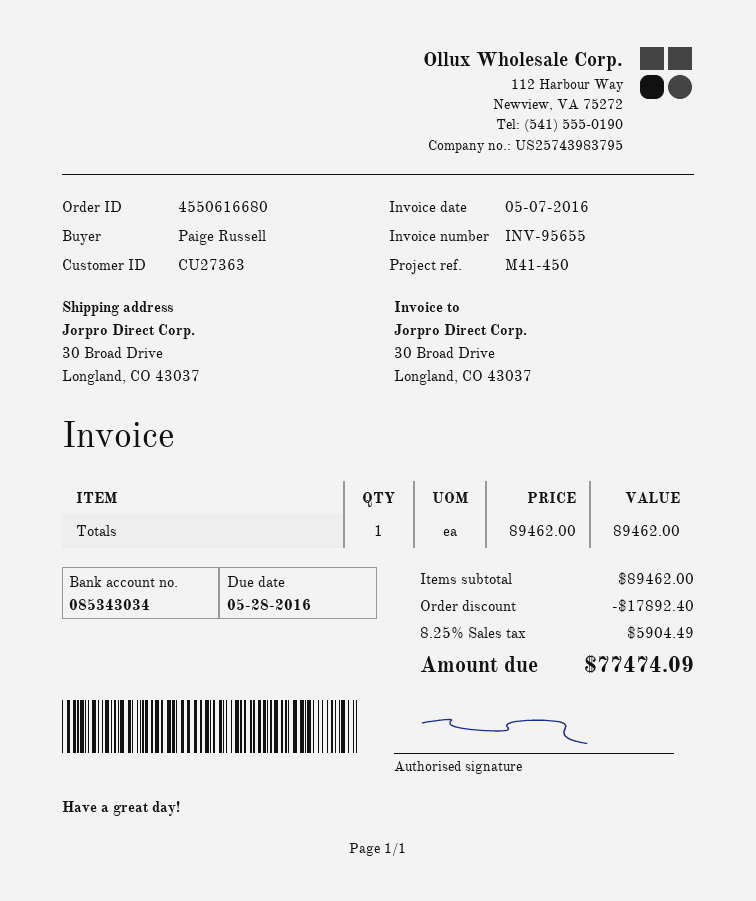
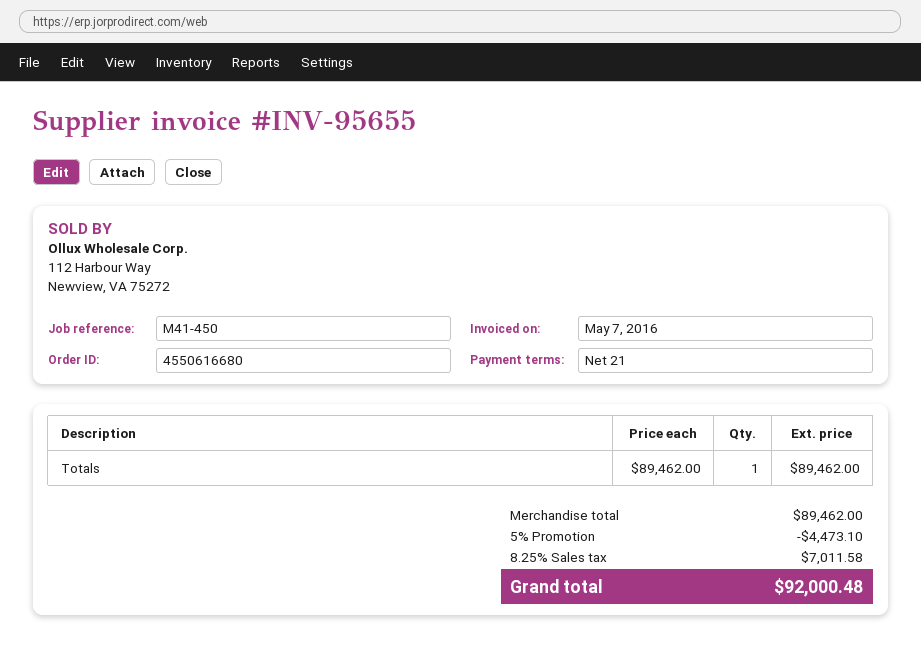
discount: 17892.40 -> 4473.10
tax: 8.25% = 5904.49 -> 8.25% = 7011.58
total: 77474.09 -> 92000.48

